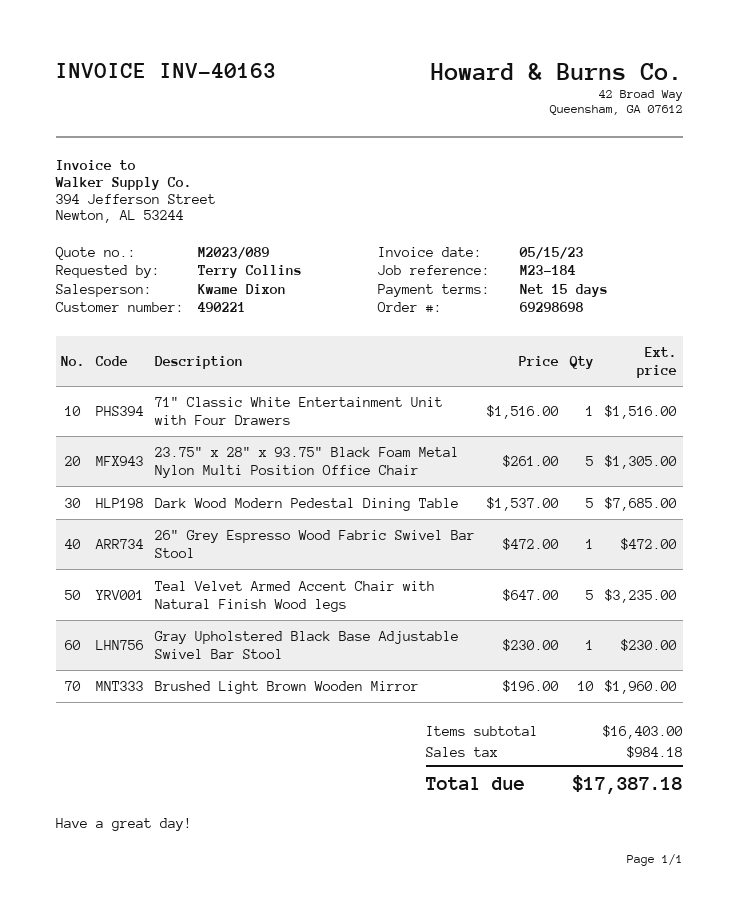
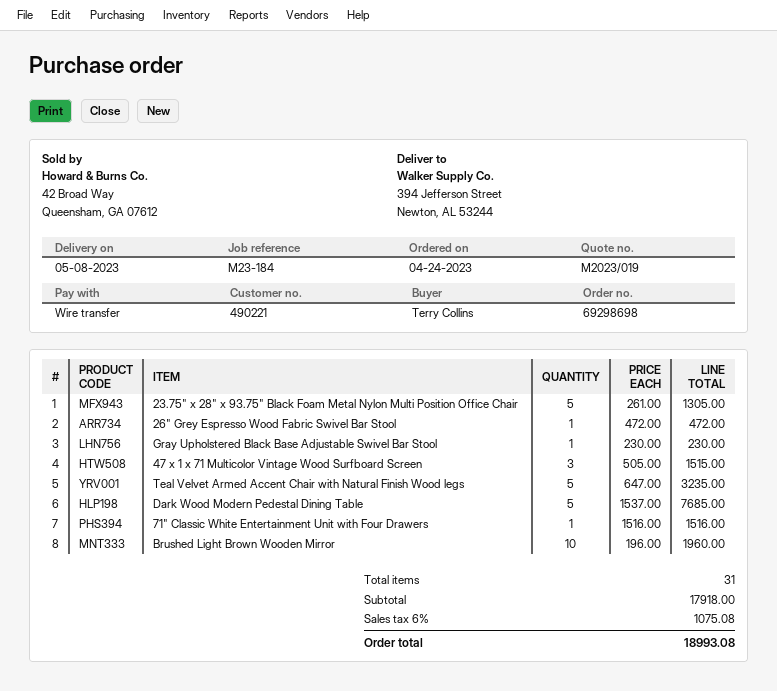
quote number: M2023/089 -> M2023/019
47 x 1 x 71 Multicolor Vintage Wood Surfboard Screen: none -> 3 x 505.00 = 1515.00
subtotal: 16403.00 -> 17918.00
tax: 984.18 -> 1075.08
total: 17387.18 -> 18993.08

